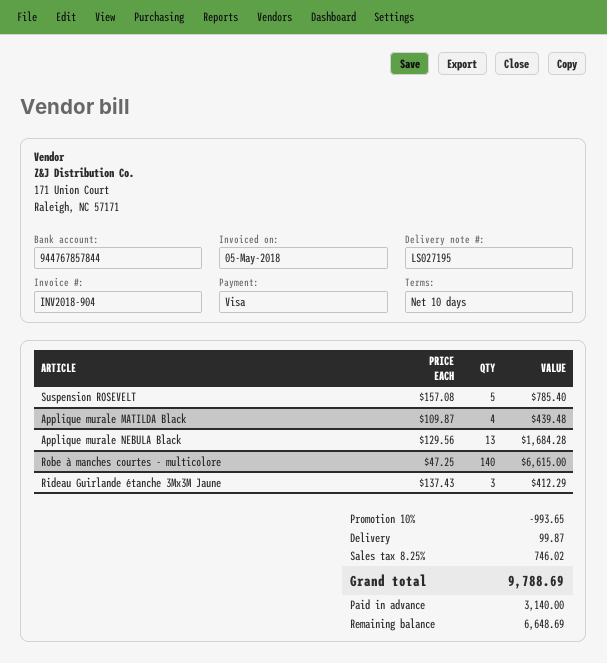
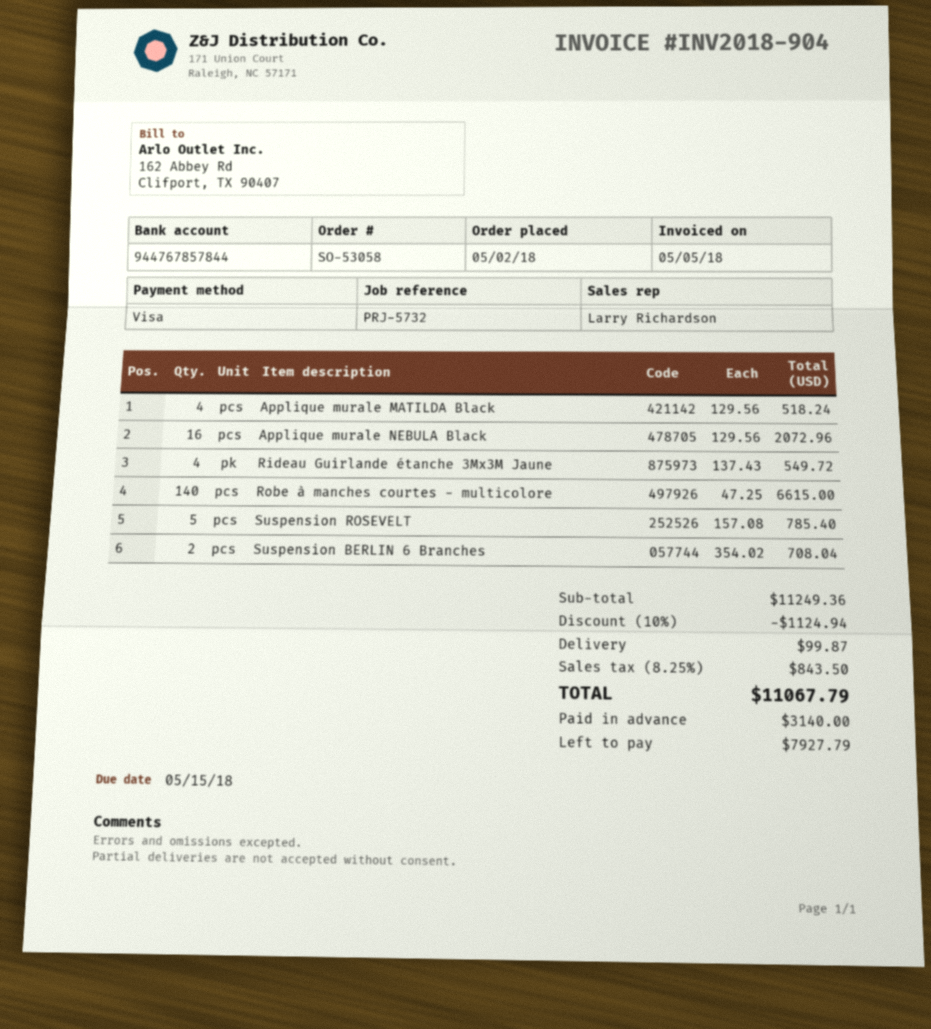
Applique murale MATILDA Black: 4 x 109.87 = 439.48 -> 4 x 129.56 = 518.24
Applique murale NEBULA Black: 13 x 129.56 = 1684.28 -> 16 x 129.56 = 2072.96
Rideau Guirlande étanche 3Mx3M Jaune: 3 x 137.43 = 412.29 -> 4 x 137.43 = 549.72
Suspension BERLIN 6 Branches: none -> 2 x 354.02 = 708.04
discount: 10% = 993.65 -> 10% = 1124.94
tax: 8.25% = 746.02 -> 8.25% = 843.50
total: 9788.69 -> 11067.79
balance: 6648.69 -> 7927.79

